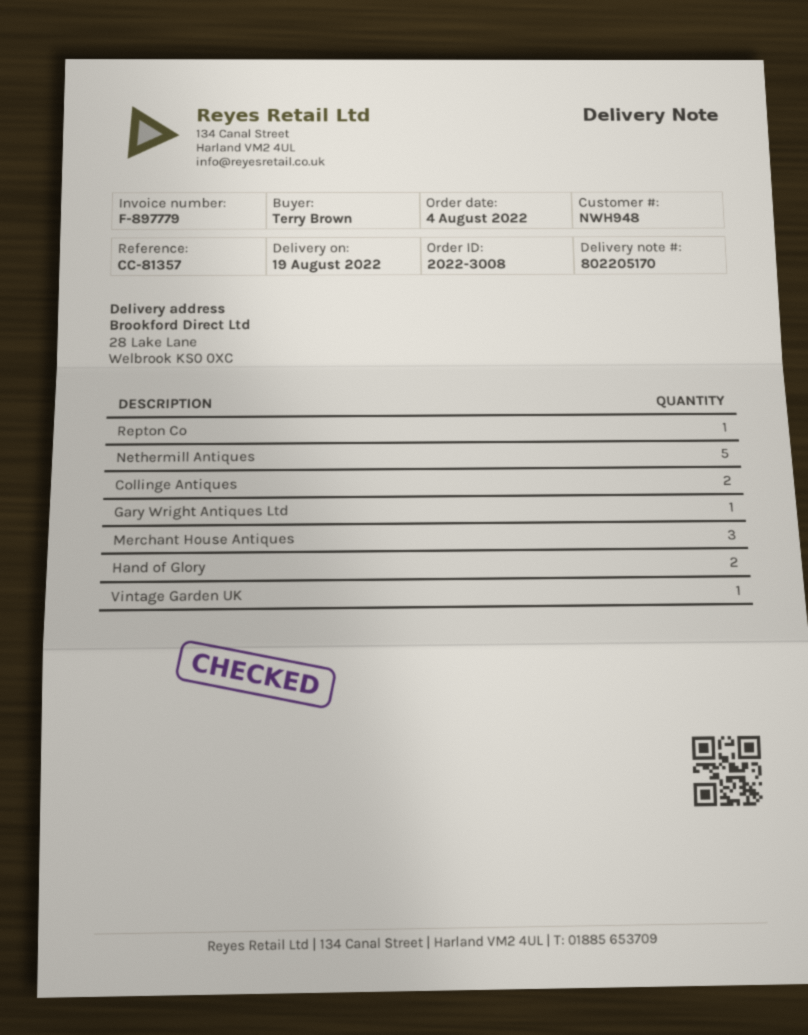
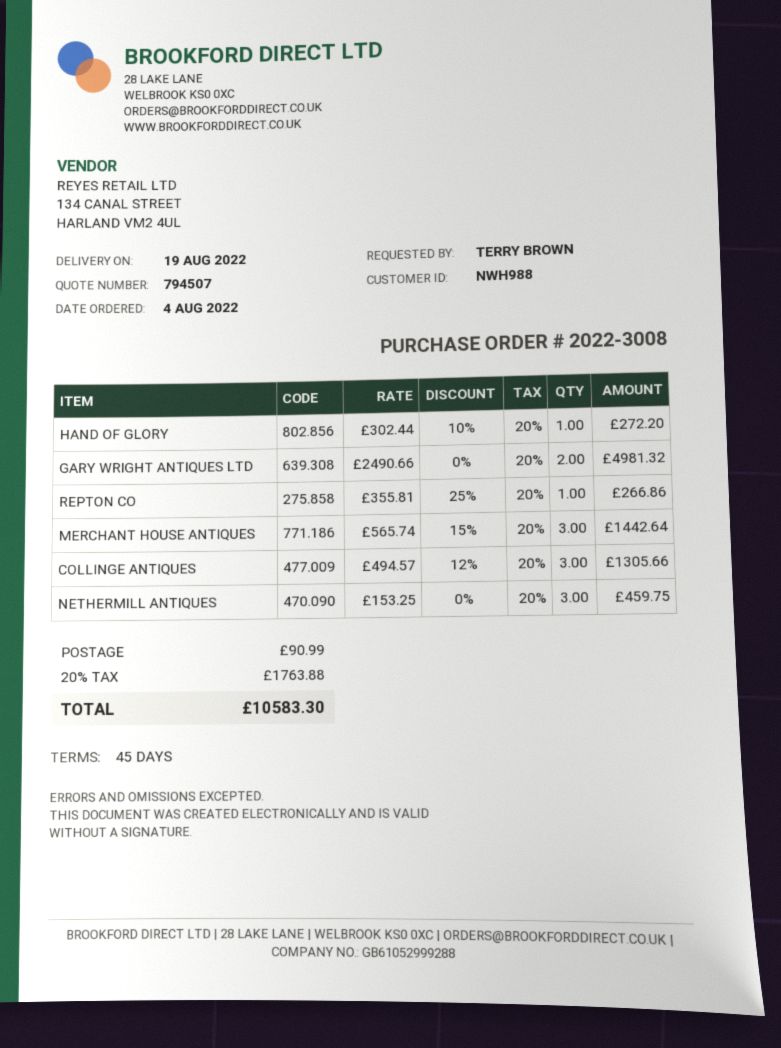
customer number: NWH948 -> NWH988
Nethermill Antiques: 5 -> 3
Collinge Antiques: 2 -> 3
Gary Wright Antiques Ltd: 1 -> 2
Hand of Glory: 2 -> 1
Vintage Garden UK: 1 -> none

